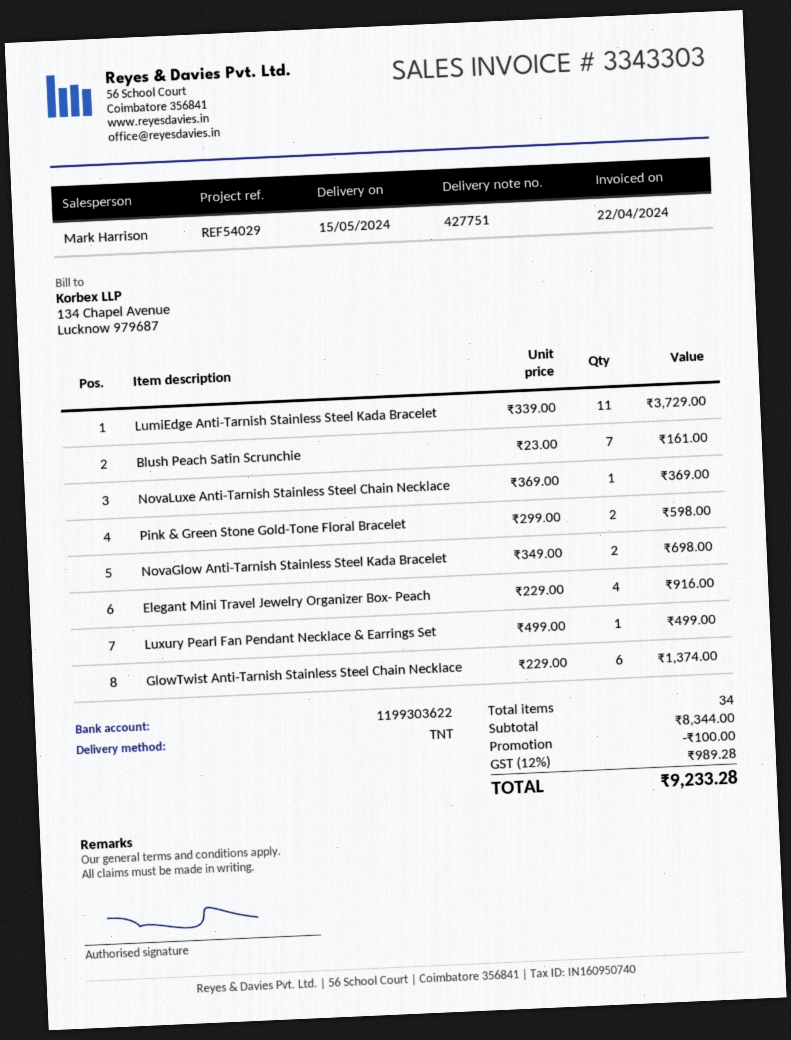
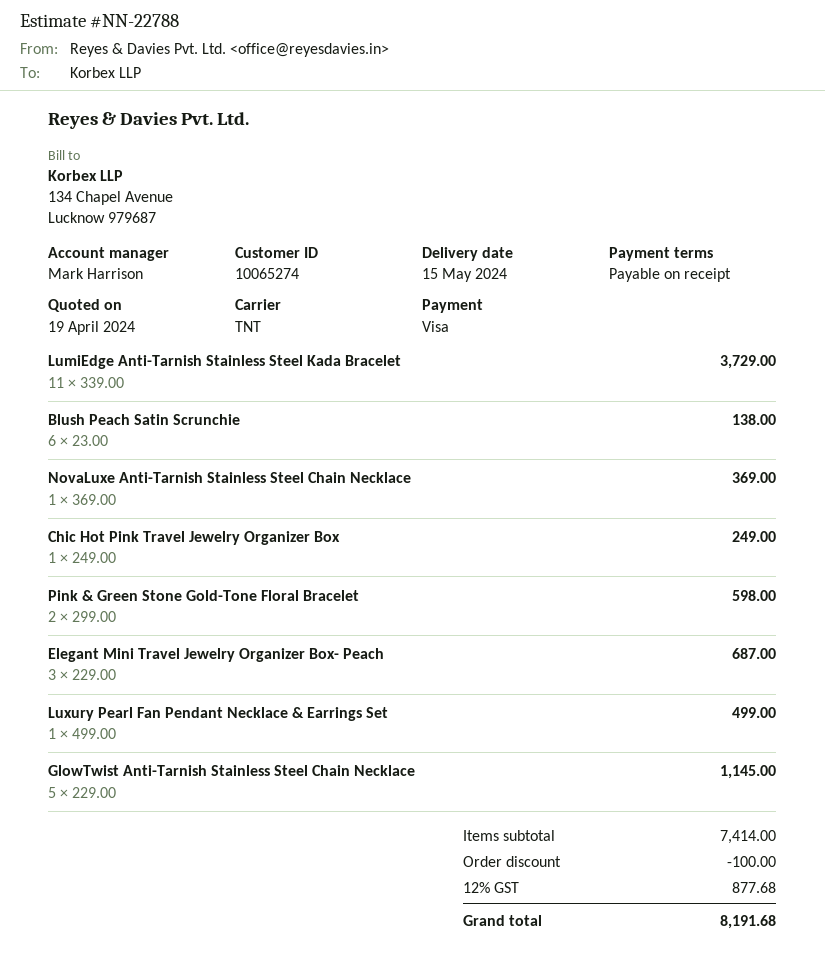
Blush Peach Satin Scrunchie: 7 x 23.00 = 161.00 -> 6 x 23.00 = 138.00
NovaGlow Anti-Tarnish Stainless Steel Kada Bracelet: 2 x 349.00 = 698.00 -> none
Elegant Mini Travel Jewelry Organizer Box- Peach: 4 x 229.00 = 916.00 -> 3 x 229.00 = 687.00
GlowTwist Anti-Tarnish Stainless Steel Chain Necklace: 6 x 229.00 = 1374.00 -> 5 x 229.00 = 1145.00
Chic Hot Pink Travel Jewelry Organizer Box: none -> 1 x 249.00 = 249.00
subtotal: 8344.00 -> 7414.00
tax: 12% = 989.28 -> 12% = 877.68
total: 9233.28 -> 8191.68

